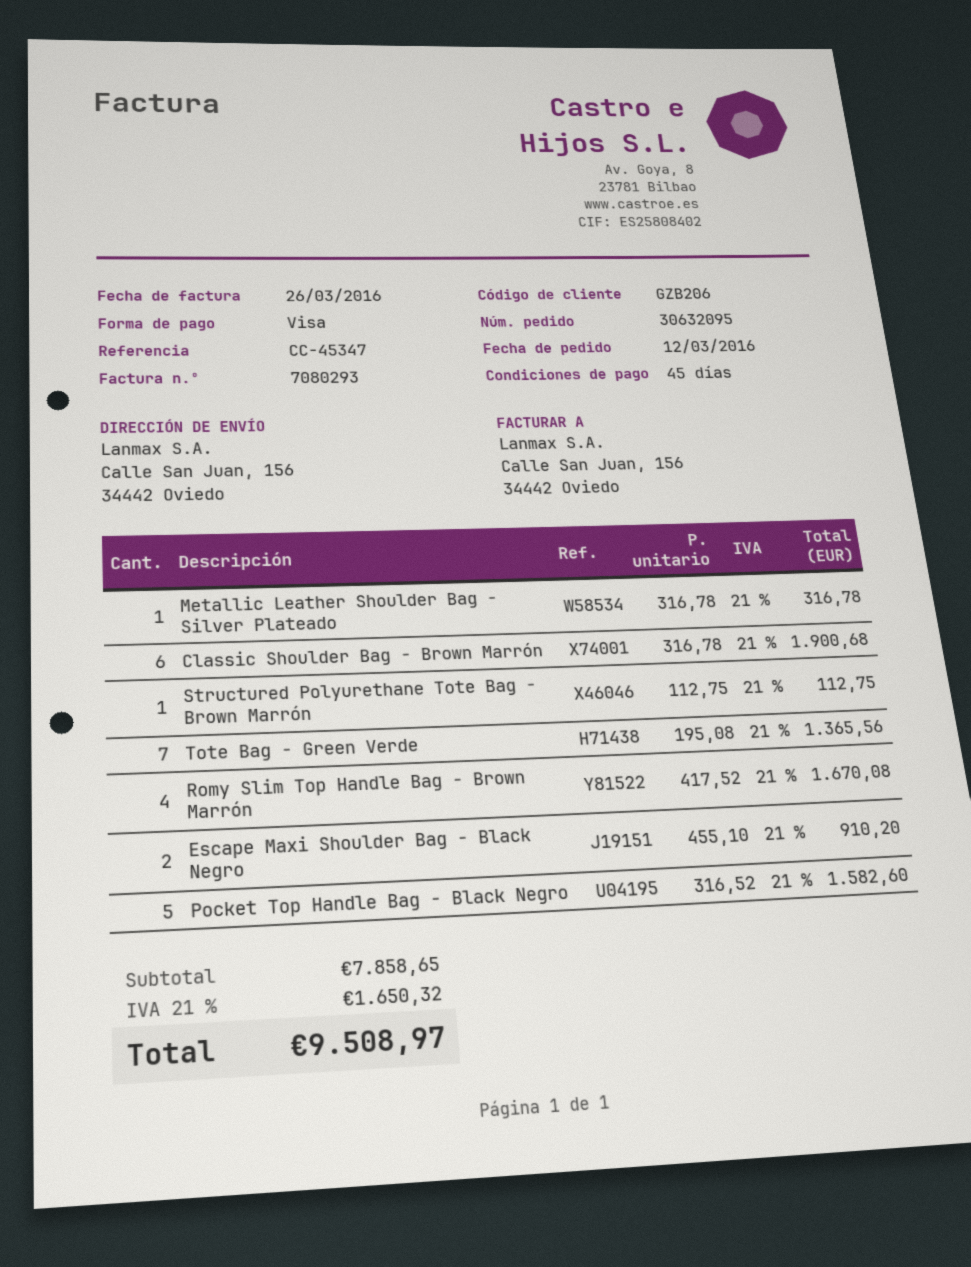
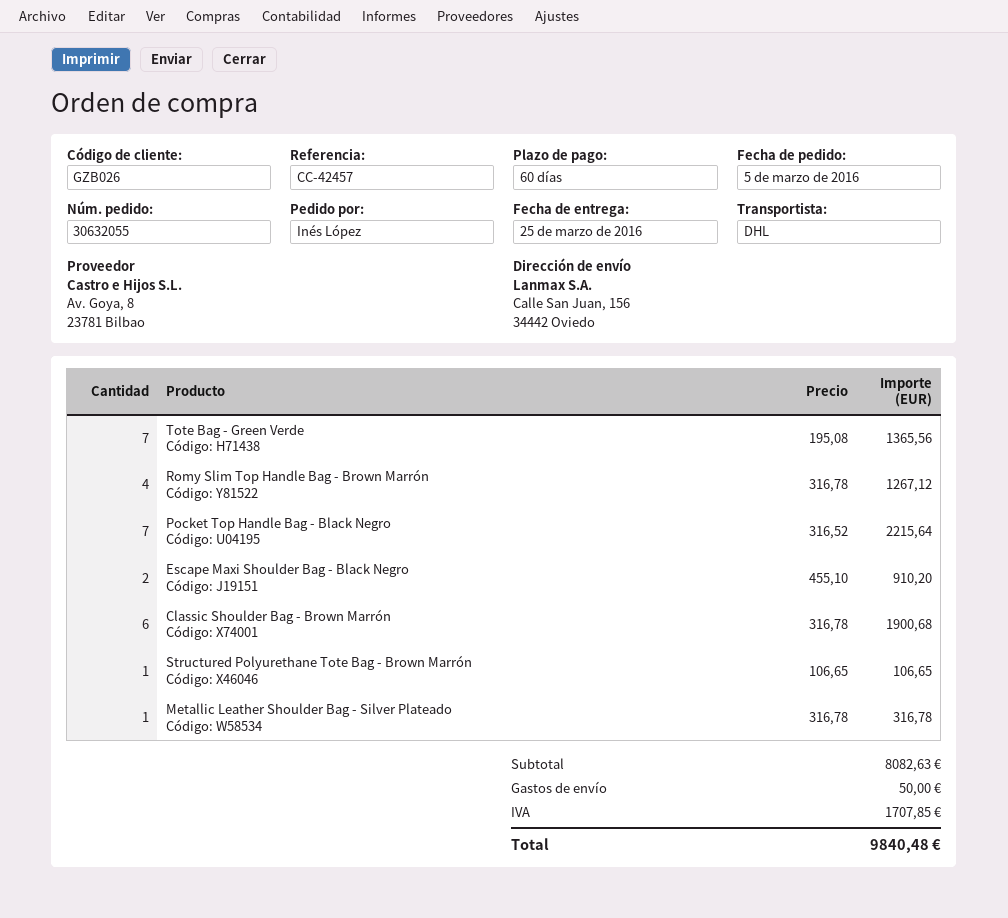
order number: 30632095 -> 30632055
order date: 2016-03-12 -> 2016-03-05
payment terms: 45 days -> 60 days
customer number: GZB206 -> GZB026
reference: CC-45347 -> CC-42457
Structured Polyurethane Tote Bag - Brown Marrón: 1 x 112.75 = 112.75 -> 1 x 106.65 = 106.65
Romy Slim Top Handle Bag - Brown Marrón: 4 x 417.52 = 1670.08 -> 4 x 316.78 = 1267.12
Pocket Top Handle Bag - Black Negro: 5 x 316.52 = 1582.60 -> 7 x 316.52 = 2215.64
subtotal: 7858.65 -> 8082.63
shipping: none -> 50.00
tax: 1650.32 -> 1707.85
total: 9508.97 -> 9840.48

